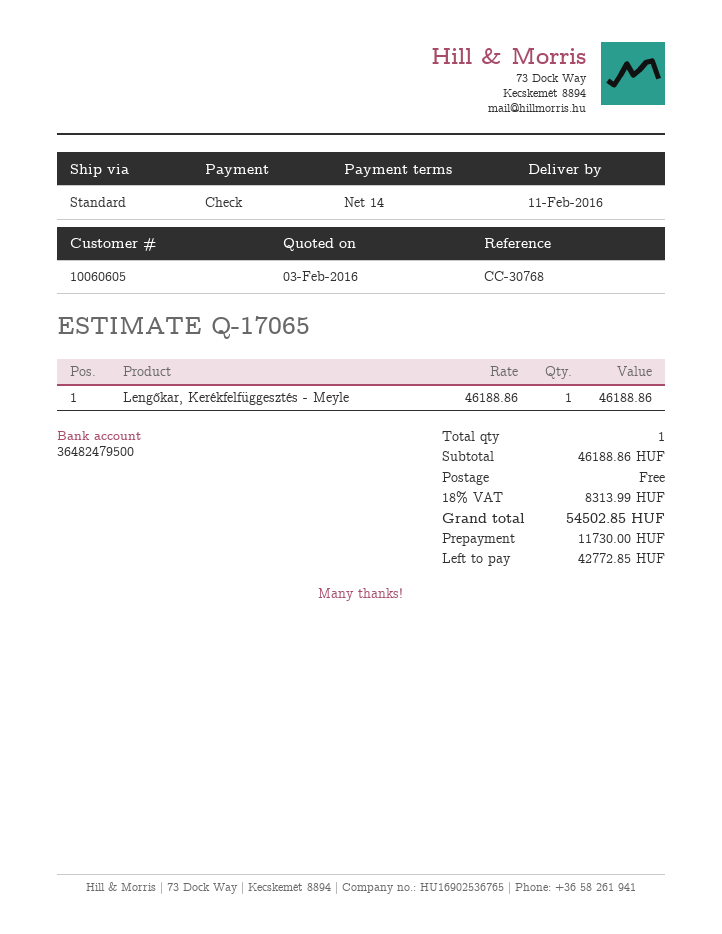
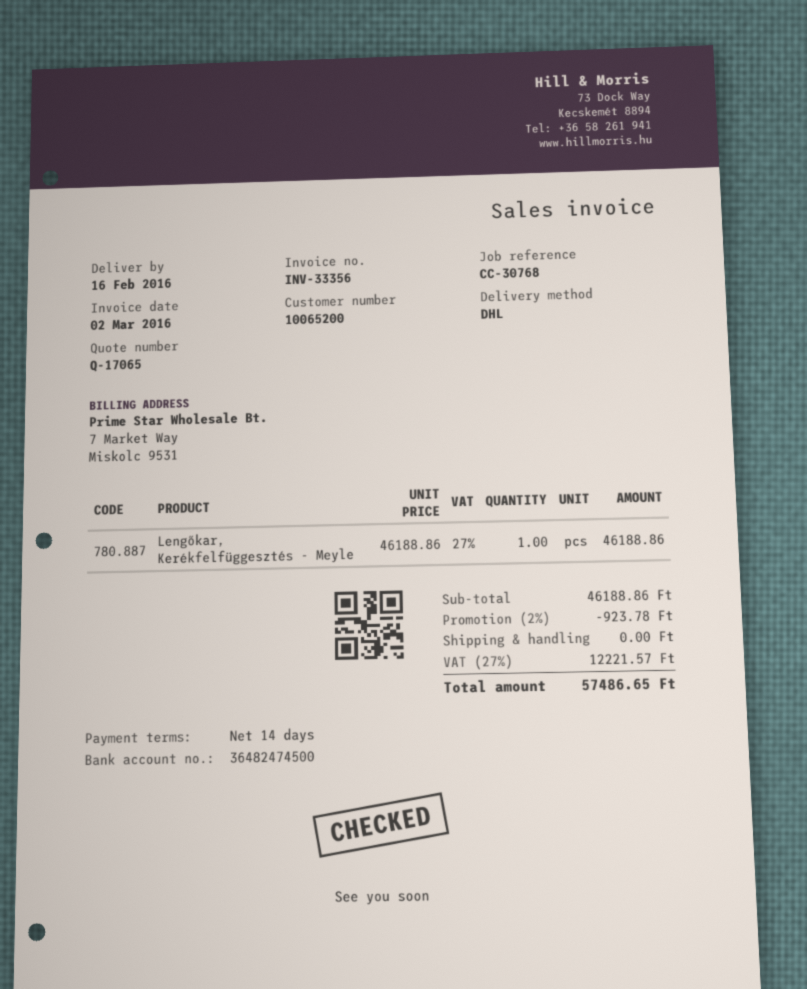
delivery date: 2016-02-11 -> 2016-02-16
customer number: 10060605 -> 10065200
bank account: 36482479500 -> 36482474500
shipping method: standard -> DHL
discount: none -> 2% = 923.78
tax: 18% = 8313.99 -> 27% = 12221.57
total: 54502.85 -> 57486.65

